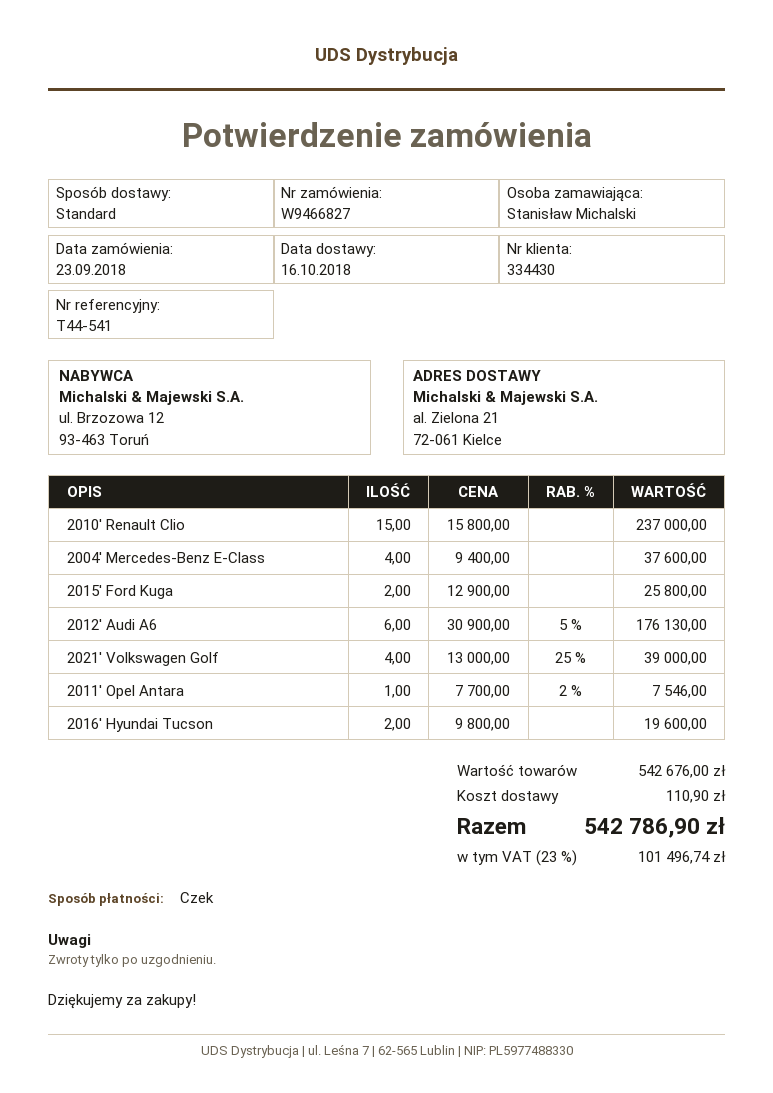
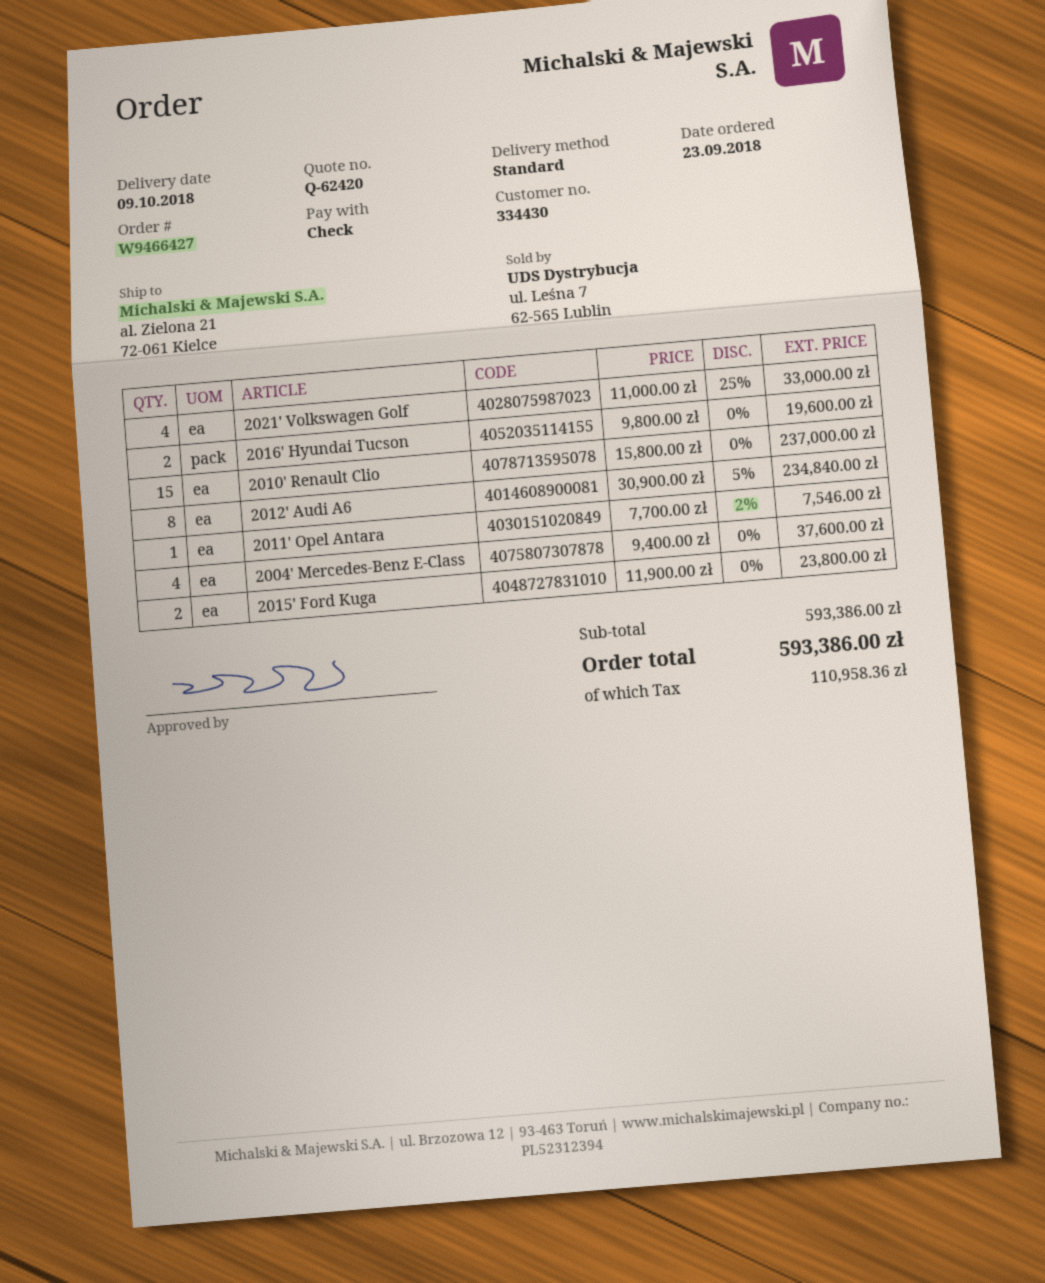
order number: W9466827 -> W9466427
delivery date: 2018-10-16 -> 2018-10-09
2015' Ford Kuga: 2 x 12900.00 = 25800.00 -> 2 x 11900.00 = 23800.00
2012' Audi A6: 6 x 30900.00 - 5% = 176130.00 -> 8 x 30900.00 - 5% = 234840.00
2021' Volkswagen Golf: 4 x 13000.00 - 25% = 39000.00 -> 4 x 11000.00 - 25% = 33000.00
subtotal: 542676.00 -> 593386.00
shipping: 110.90 -> none
tax: 101496.74 -> 110958.36
total: 542786.90 -> 593386.00

